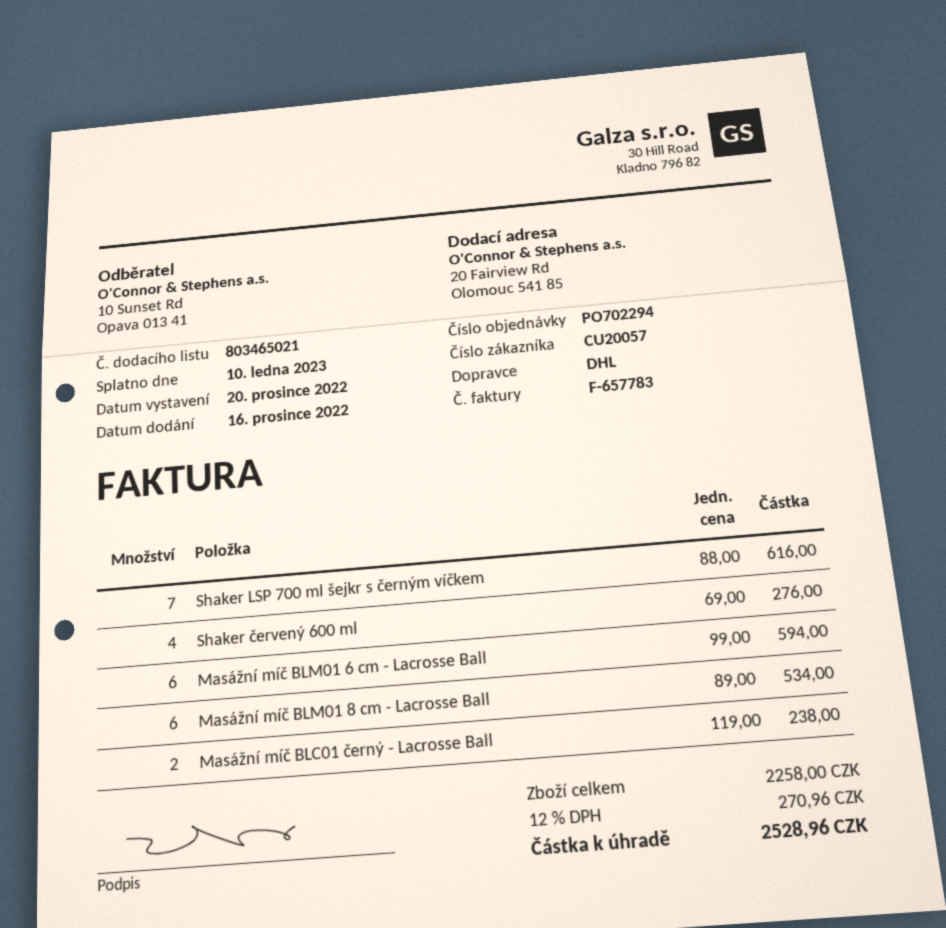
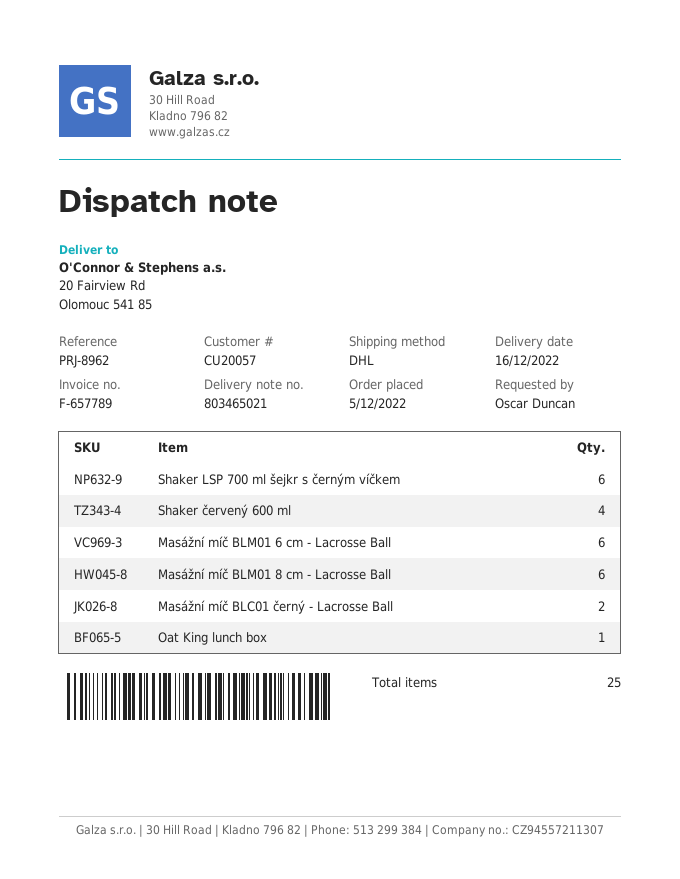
invoice number: F-657783 -> F-657789
Shaker LSP 700 ml šejkr s černým víčkem: 7 -> 6
Oat King lunch box: none -> 1

